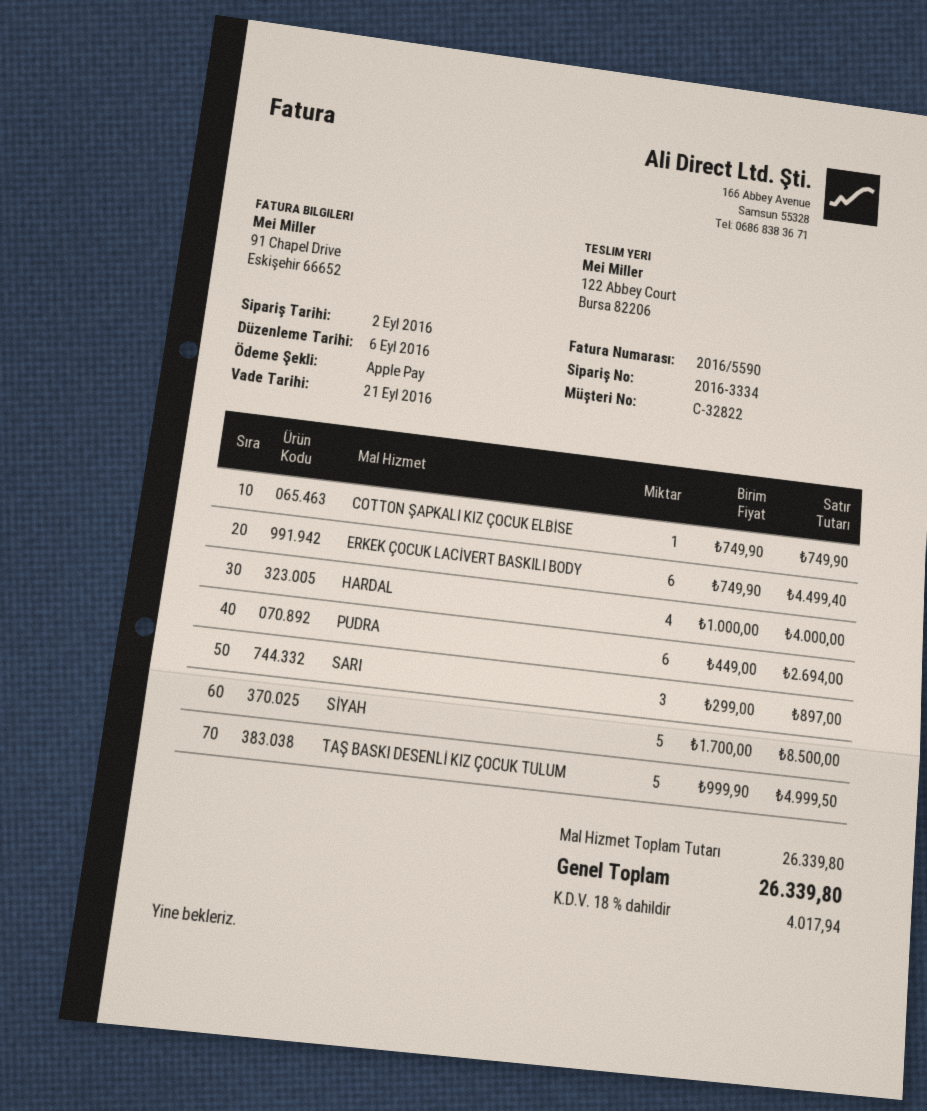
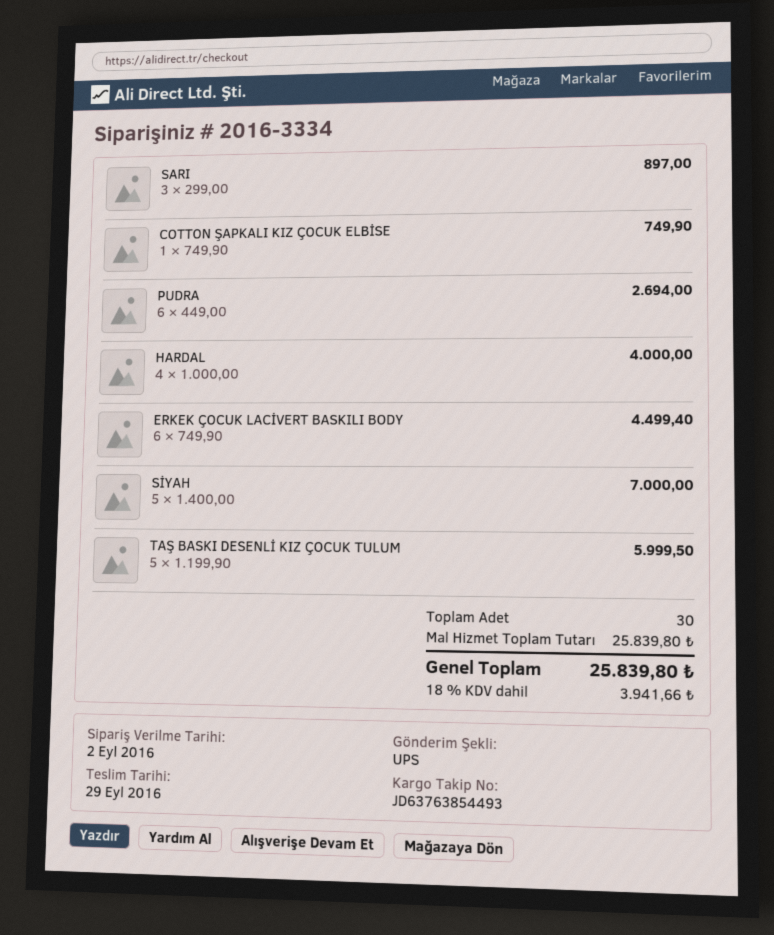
SİYAH: 5 x 1700.00 = 8500.00 -> 5 x 1400.00 = 7000.00
TAŞ BASKI DESENLİ KIZ ÇOCUK TULUM: 5 x 999.90 = 4999.50 -> 5 x 1199.90 = 5999.50
subtotal: 26339.80 -> 25839.80
tax: 18% = 4017.94 -> 18% = 3941.66
total: 26339.80 -> 25839.80

